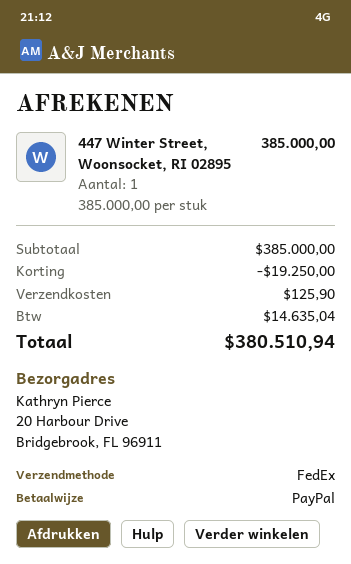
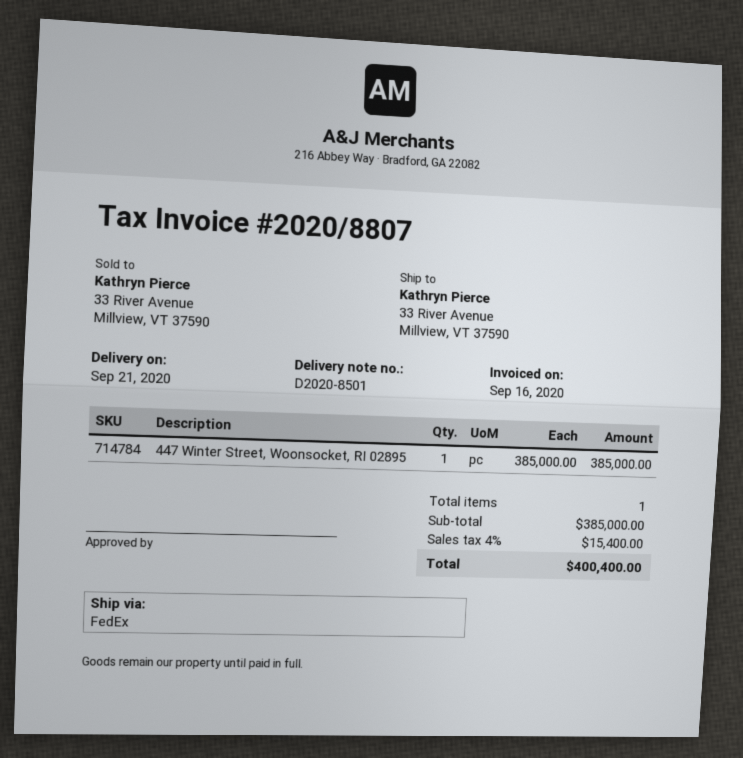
ship to: 20 Harbour Drive, Bridgebrook, FL 96911 -> 33 River Avenue, Millview, VT 37590
discount: 19250.00 -> none
shipping: 125.90 -> none
tax: 14635.04 -> 15400.00
total: 380510.94 -> 400400.00

